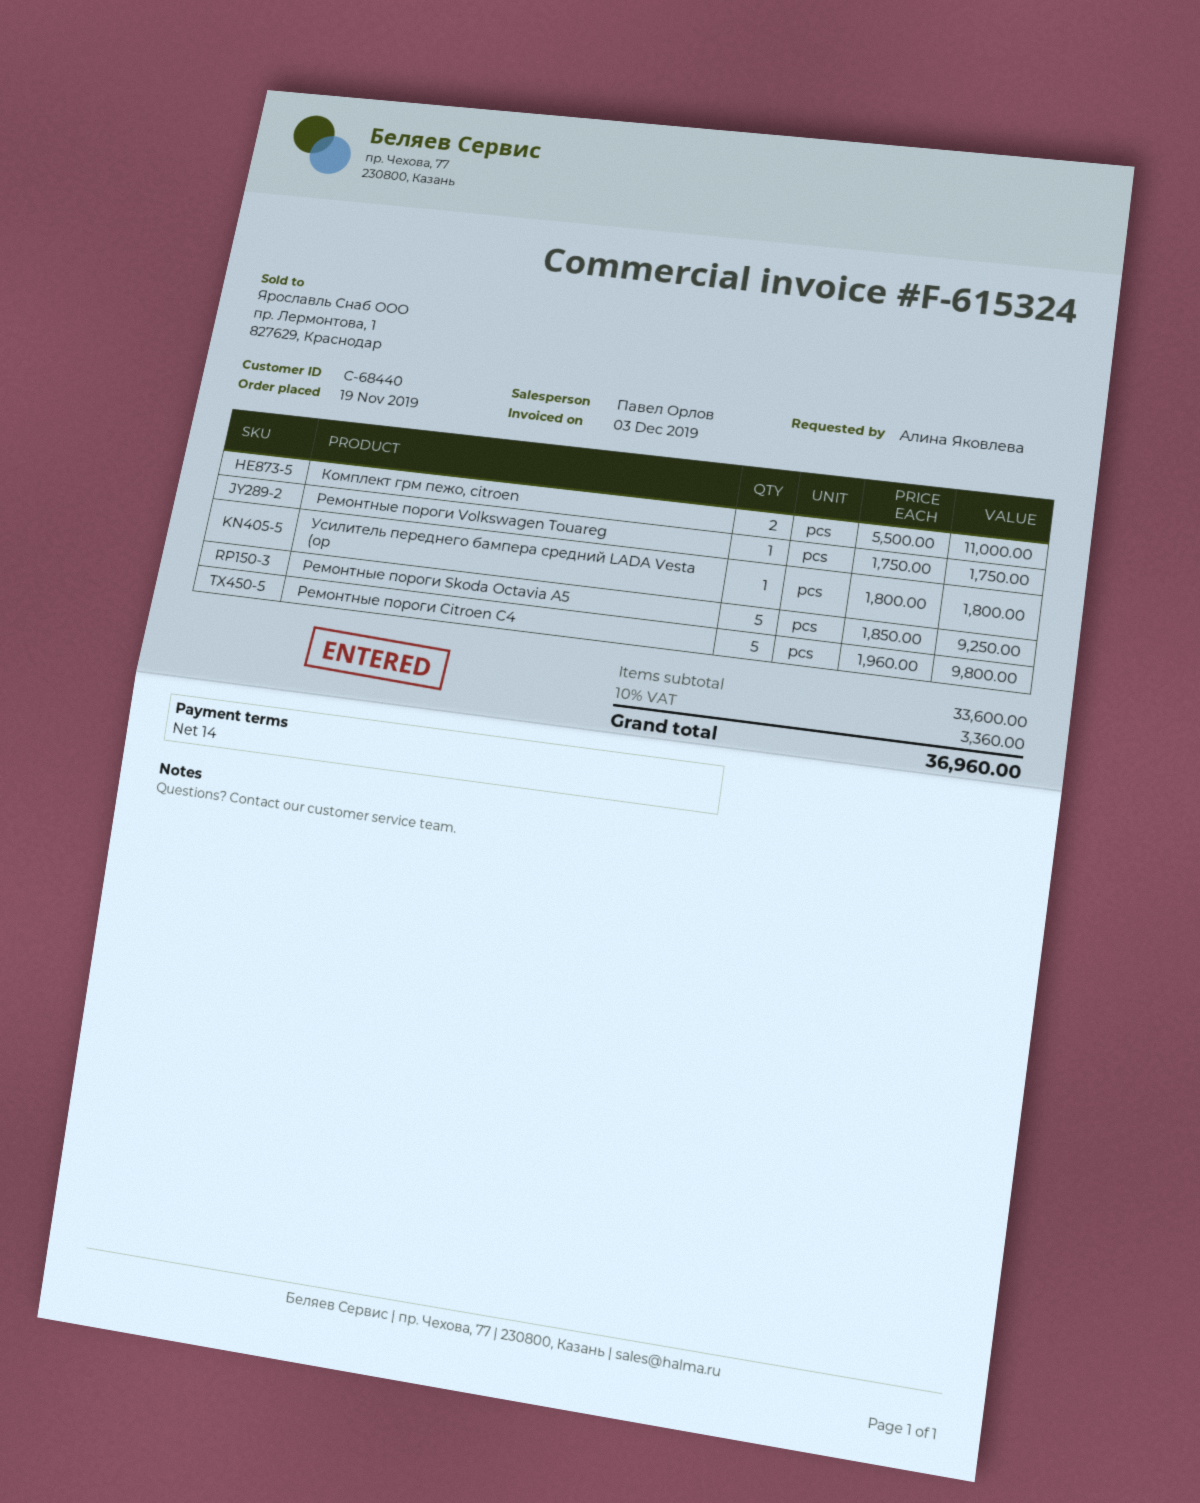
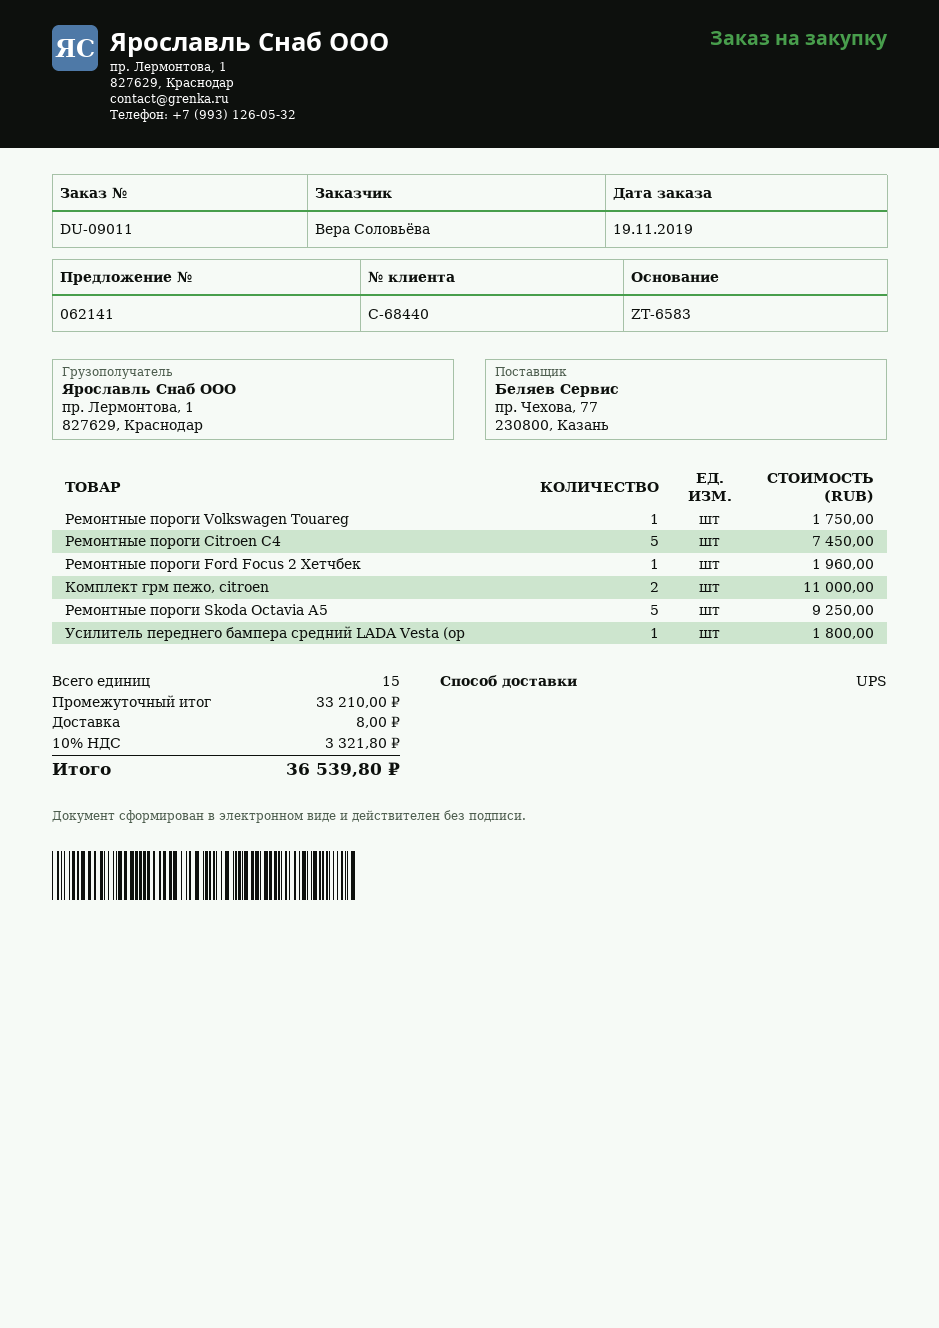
ordered by: Алина Яковлева -> Вера Соловьёва
Ремонтные пороги Citroen C4: 5 for 9800.00 -> 5 for 7450.00
Ремонтные пороги Ford Focus 2 Хетчбек: none -> 1 for 1960.00
subtotal: 33600.00 -> 33210.00
shipping: none -> 8.00
tax: 10% = 3360.00 -> 10% = 3321.80
total: 36960.00 -> 36539.80

